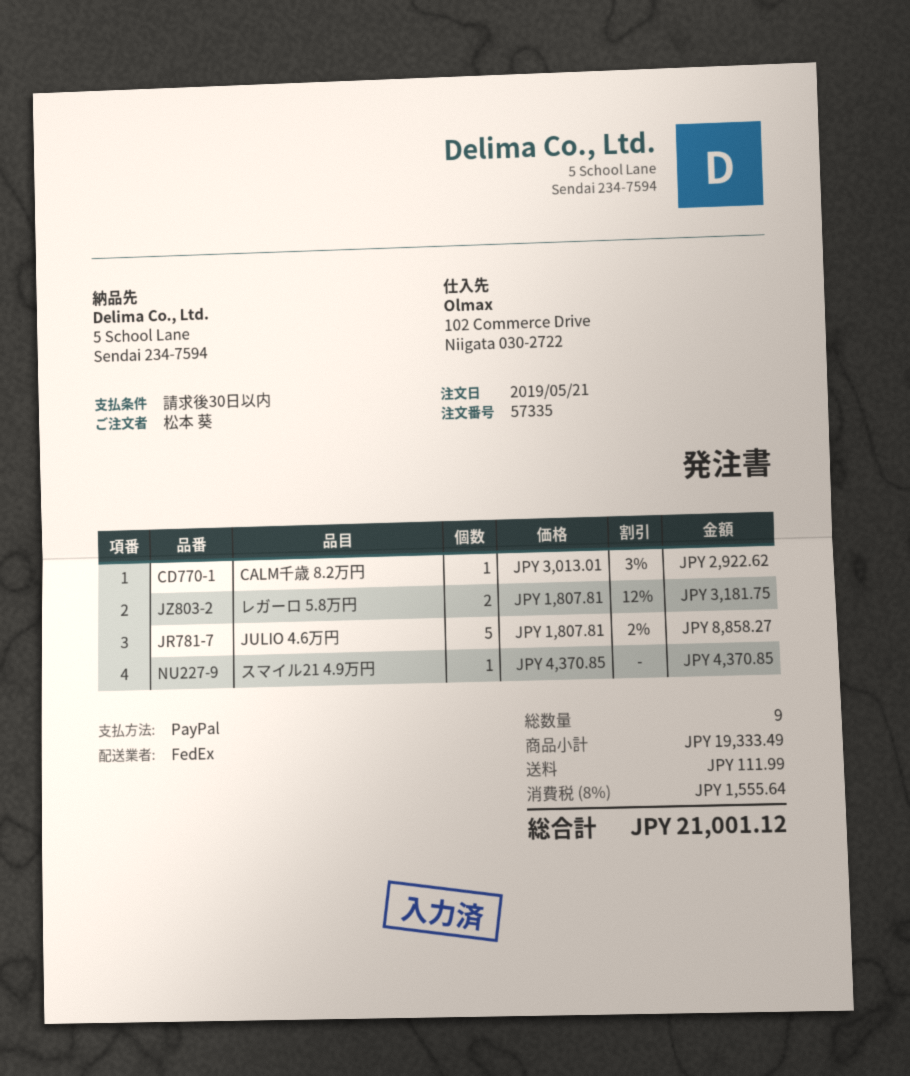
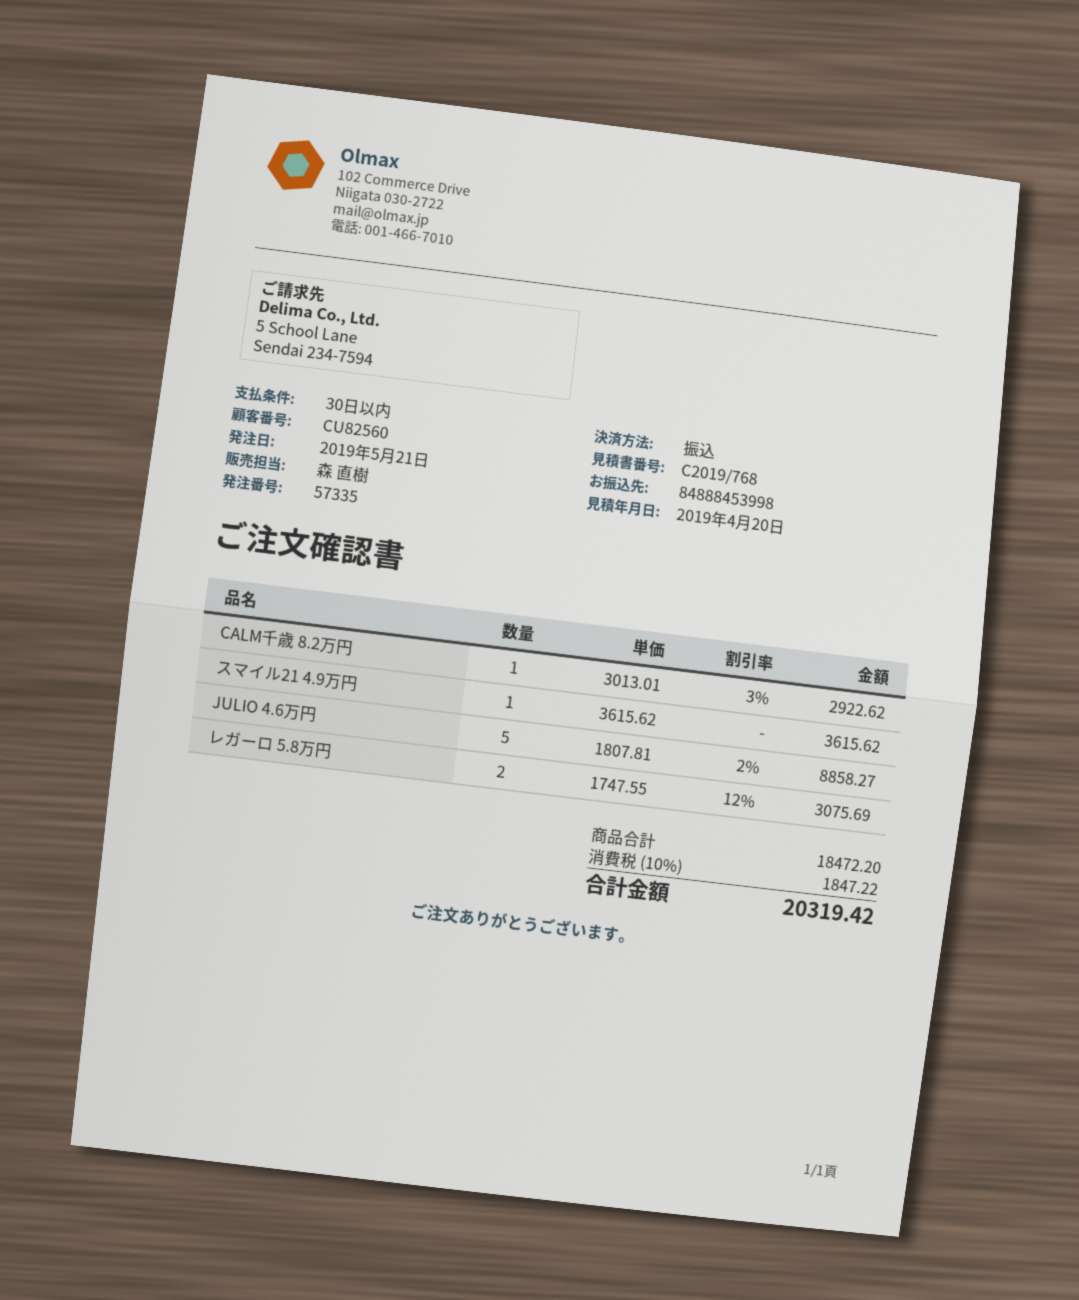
payment method: PayPal -> bank transfer
レガーロ 5.8万円: 2 x 1807.81 - 12% = 3181.75 -> 2 x 1747.55 - 12% = 3075.69
スマイル21 4.9万円: 1 x 4370.85 = 4370.85 -> 1 x 3615.62 = 3615.62
subtotal: 19333.49 -> 18472.20
shipping: 111.99 -> none
tax: 8% = 1555.64 -> 10% = 1847.22
total: 21001.12 -> 20319.42

